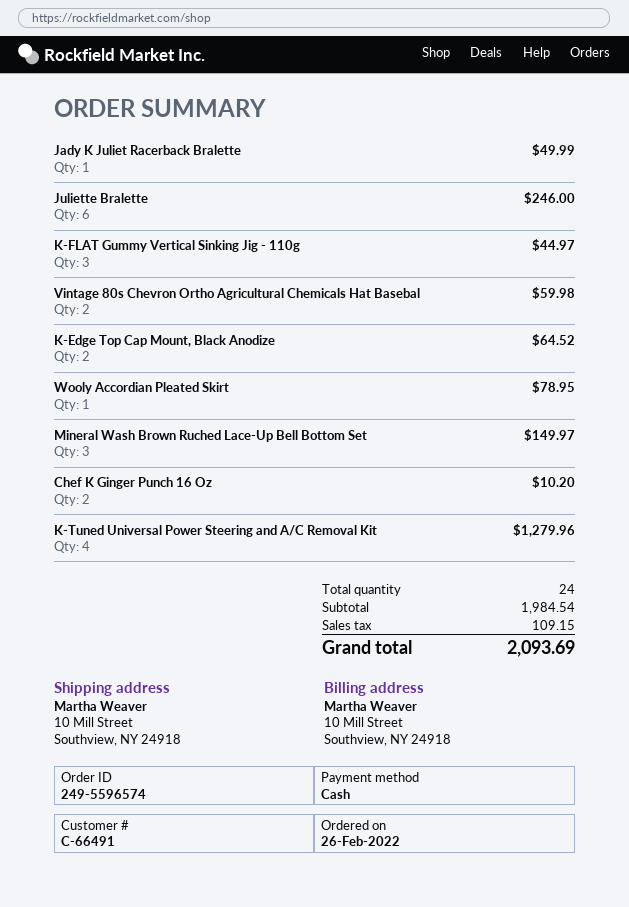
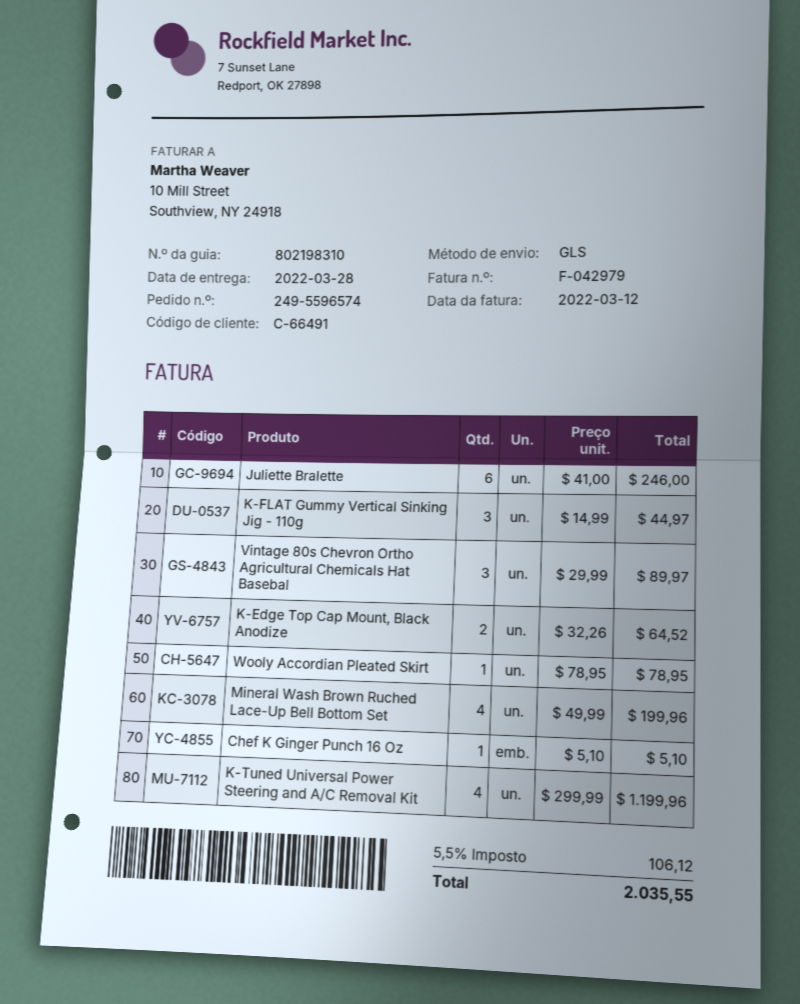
Jady K Juliet Racerback Bralette: 1 for 49.99 -> none
Vintage 80s Chevron Ortho Agricultural Chemicals Hat Basebal: 2 for 59.98 -> 3 for 89.97
Mineral Wash Brown Ruched Lace-Up Bell Bottom Set: 3 for 149.97 -> 4 for 199.96
Chef K Ginger Punch 16 Oz: 2 for 10.20 -> 1 for 5.10
K-Tuned Universal Power Steering and A/C Removal Kit: 4 for 1279.96 -> 4 for 1199.96
tax: 109.15 -> 106.12
total: 2093.69 -> 2035.55

